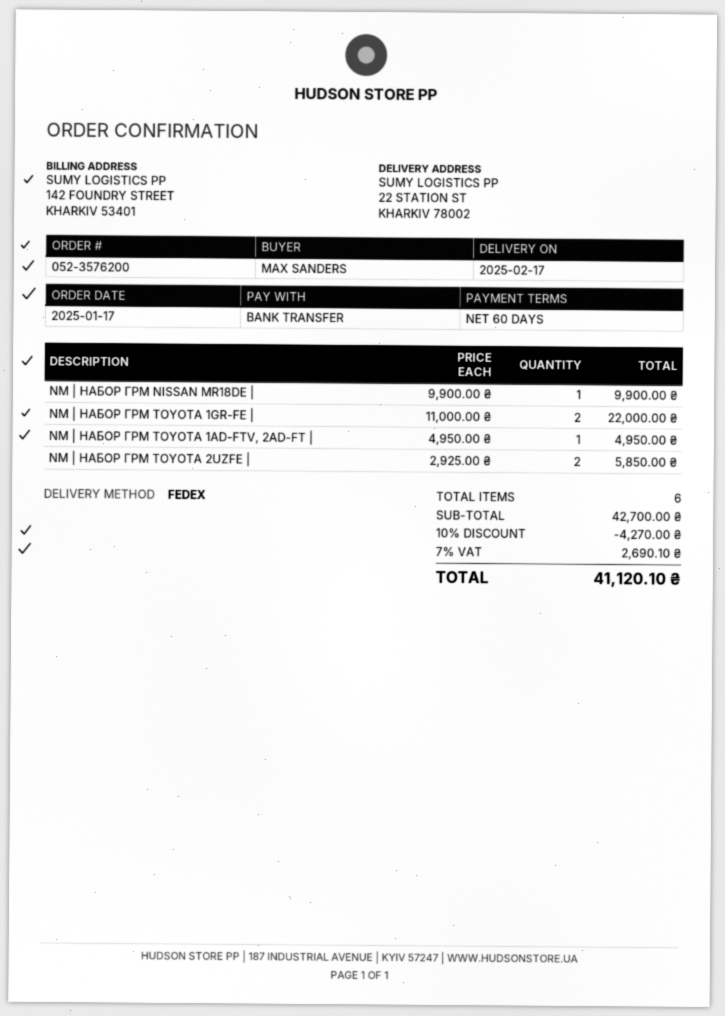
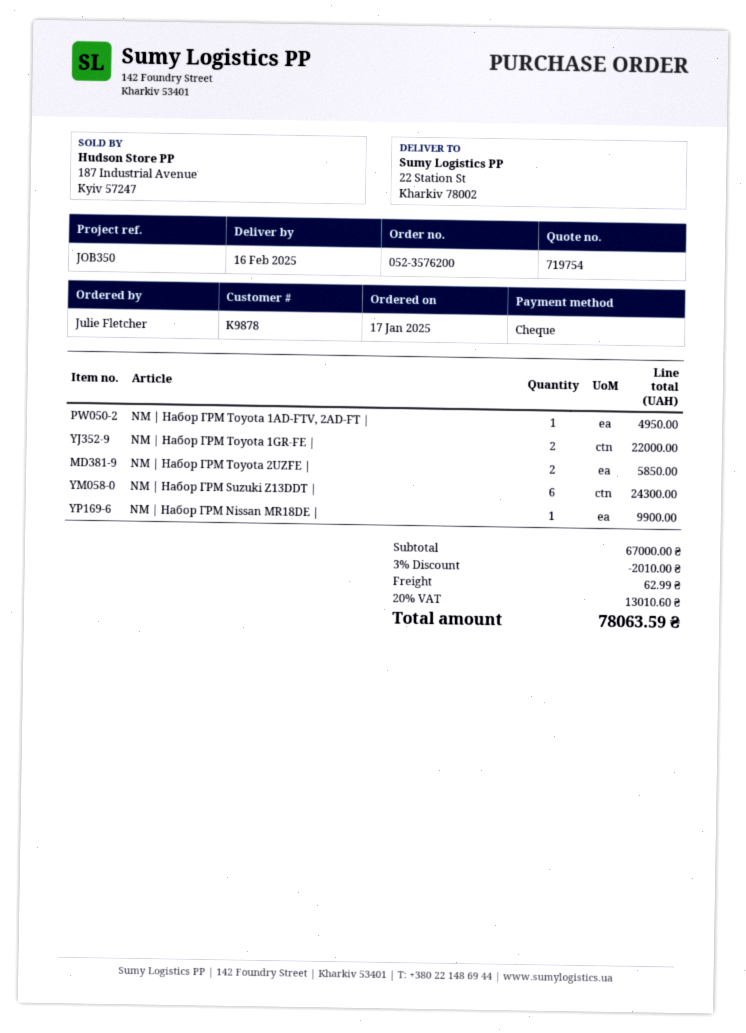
delivery date: 2025-02-17 -> 2025-02-16
ordered by: MAX SANDERS -> Julie Fletcher
payment method: bank transfer -> cheque
NM | Набор ГРМ Suzuki Z13DDT |: none -> 6 for 24300.00
subtotal: 42700.00 -> 67000.00
discount: 10% = 4270.00 -> 3% = 2010.00
shipping: none -> 62.99
tax: 7% = 2690.10 -> 20% = 13010.60
total: 41120.10 -> 78063.59

